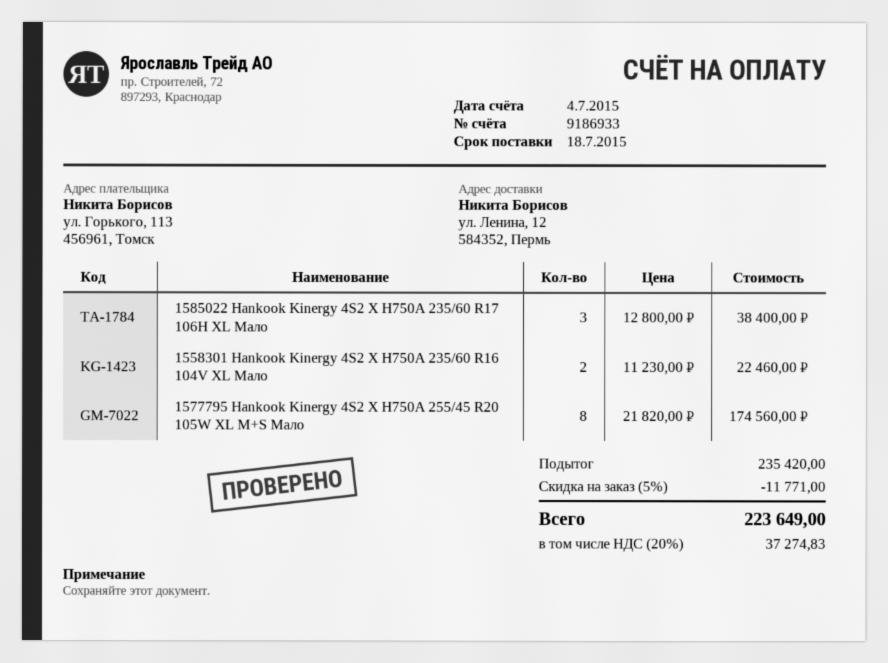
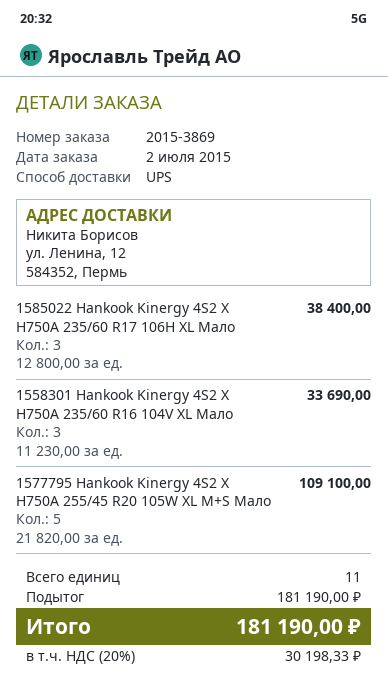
1558301 Hankook Kinergy 4S2 X H750A 235/60 R16 104V XL Мало: 2 x 11230.00 = 22460.00 -> 3 x 11230.00 = 33690.00
1577795 Hankook Kinergy 4S2 X H750A 255/45 R20 105W XL M+S Мало: 8 x 21820.00 = 174560.00 -> 5 x 21820.00 = 109100.00
subtotal: 235420.00 -> 181190.00
discount: 5% = 11771.00 -> none
tax: 20% = 37274.83 -> 20% = 30198.33
total: 223649.00 -> 181190.00

